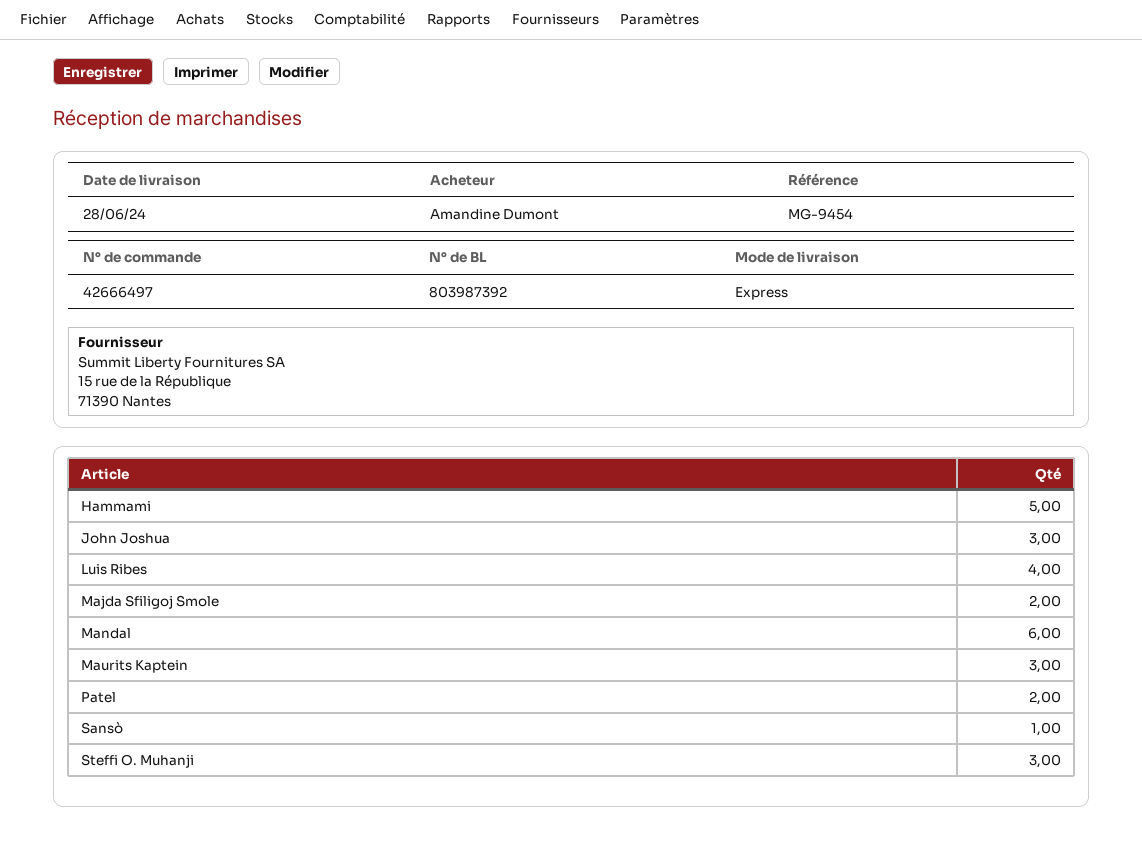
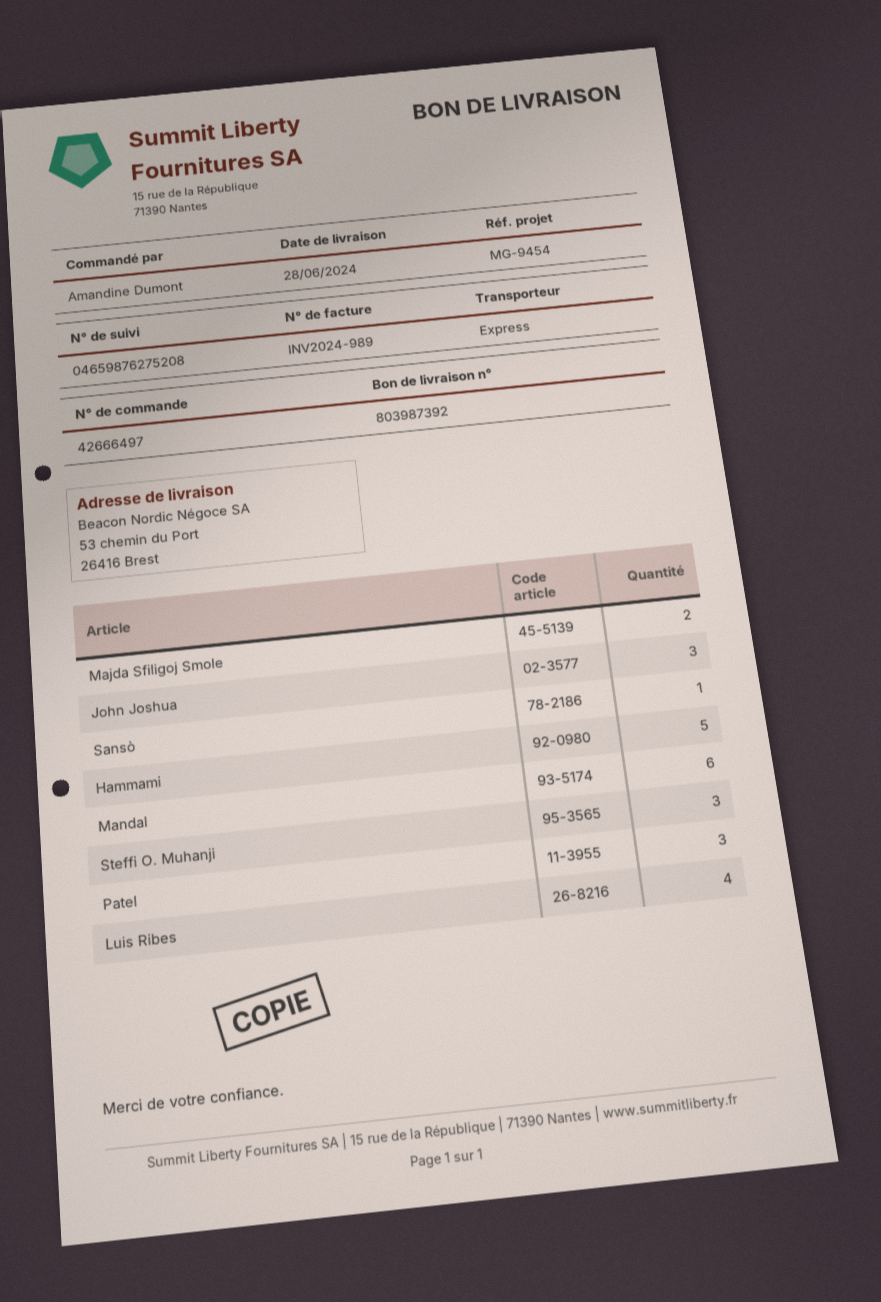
Maurits Kaptein: 3 -> none
Patel: 2 -> 3

